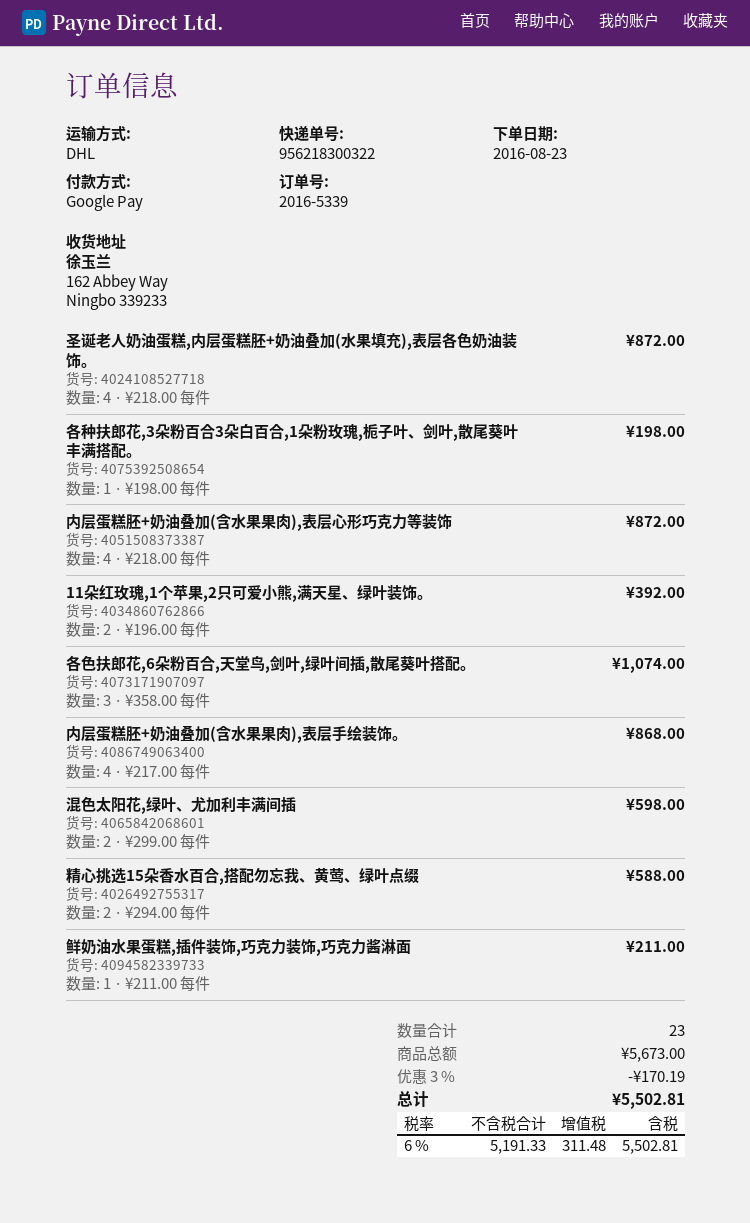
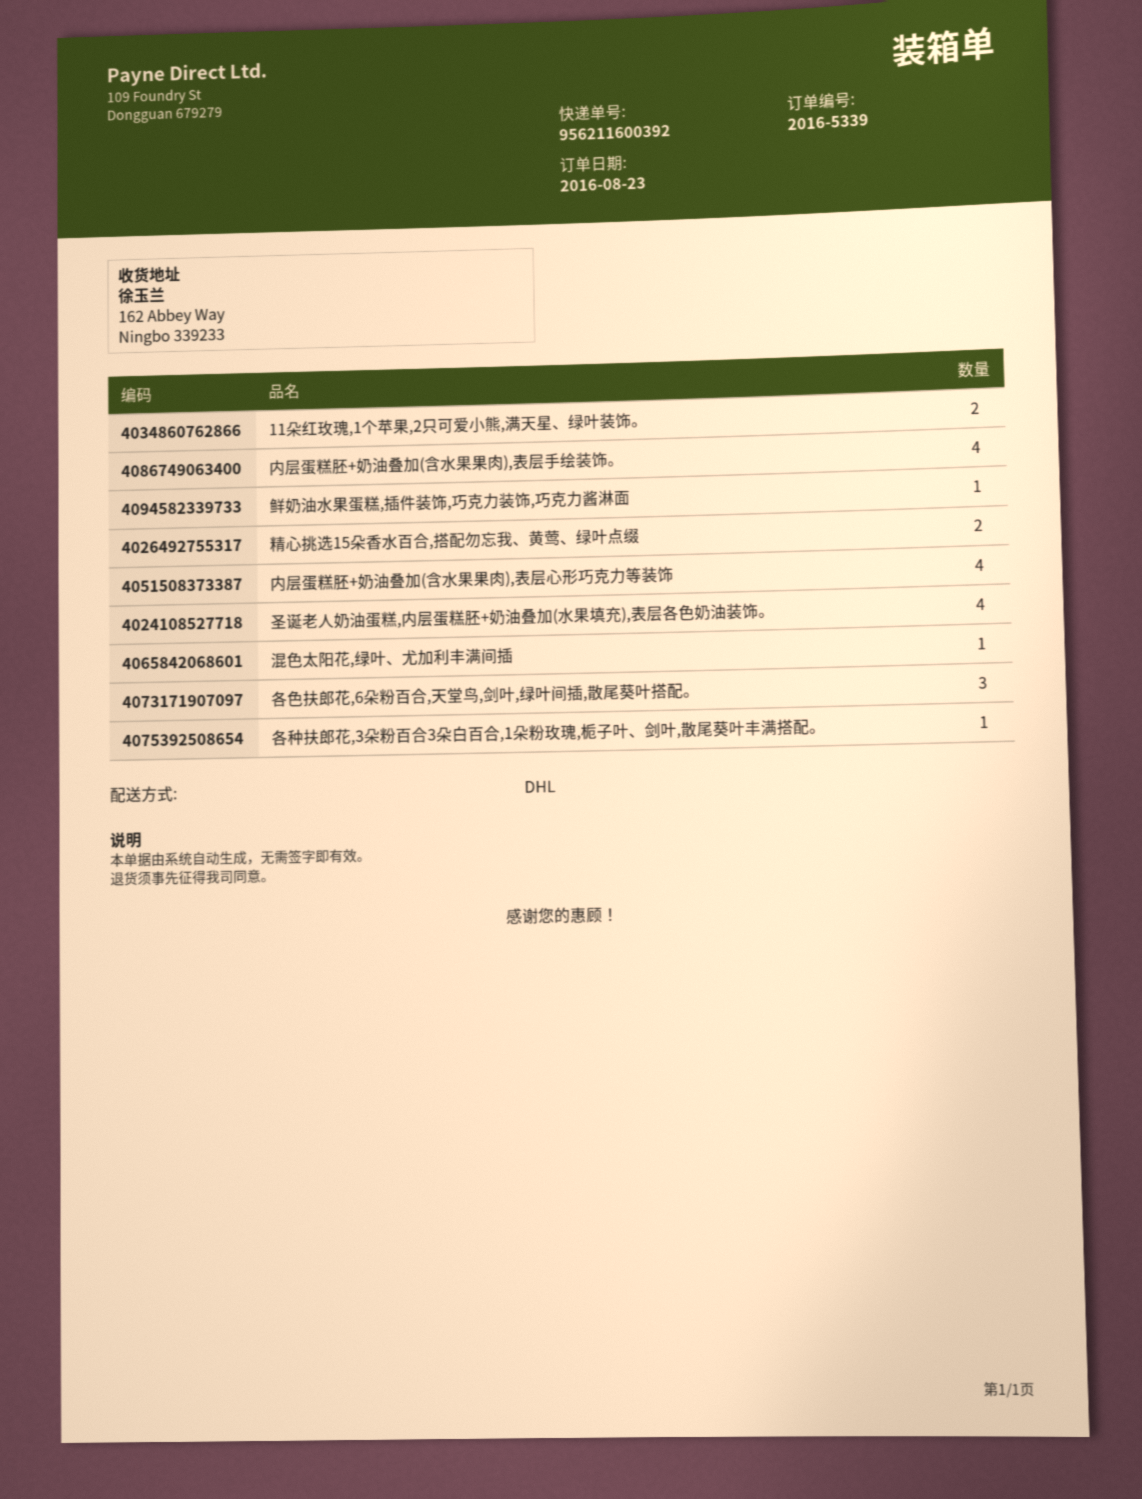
tracking number: 956218300322 -> 956211600392
混色太阳花,绿叶、尤加利丰满间插: 2 -> 1

